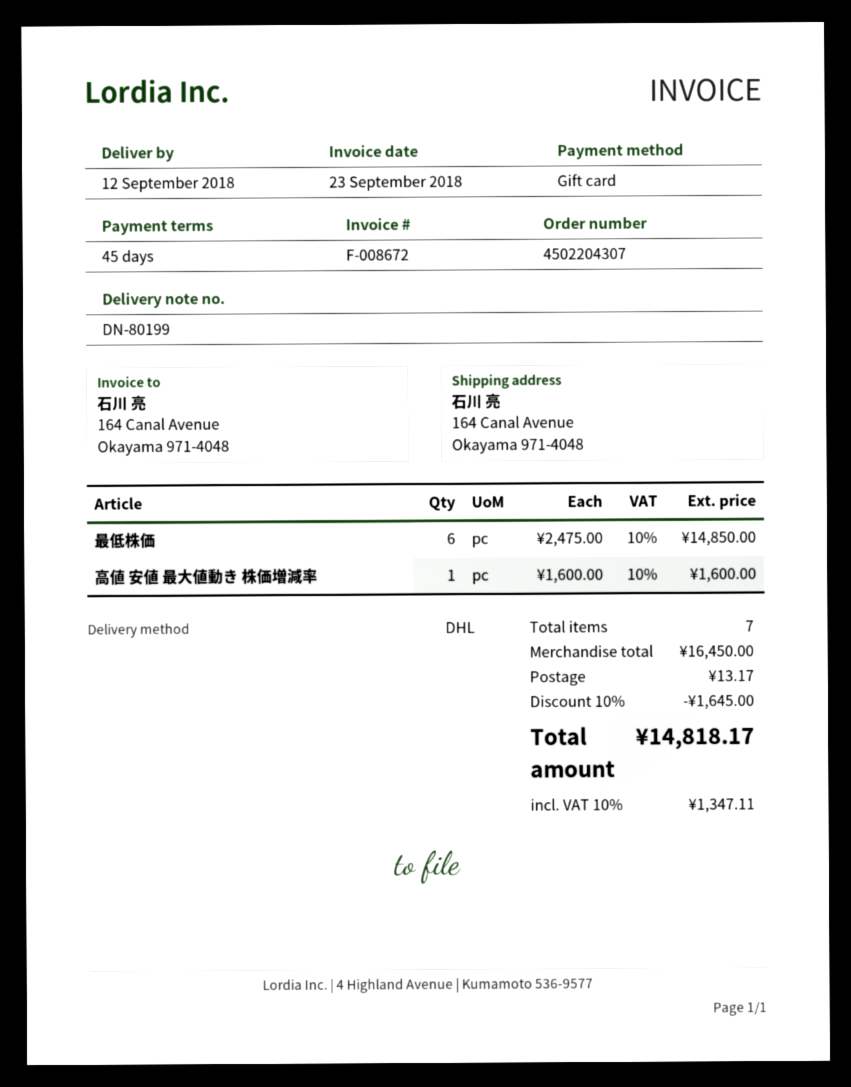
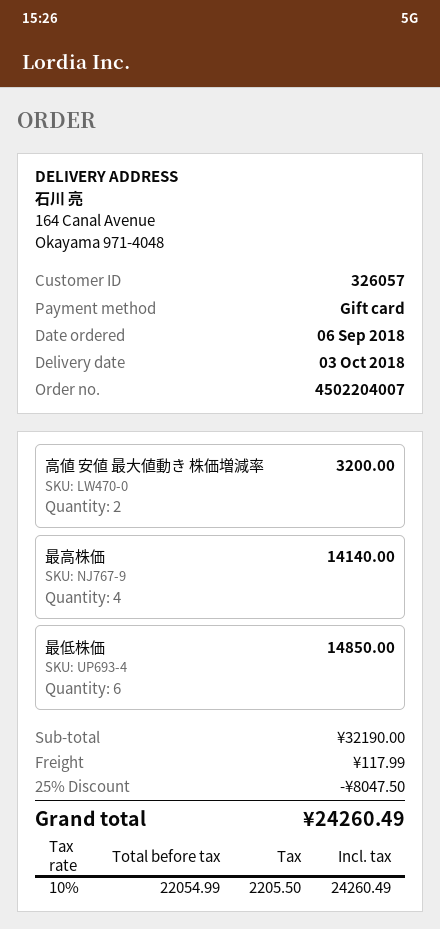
order number: 4502204307 -> 4502204007
delivery date: 2018-09-12 -> 2018-10-03
高値 安値 最大値動き 株価増減率: 1 for 1600.00 -> 2 for 3200.00
最高株価: none -> 4 for 14140.00
subtotal: 16450.00 -> 32190.00
discount: 10% = 1645.00 -> 25% = 8047.50
shipping: 13.17 -> 117.99
tax: 10% = 1347.11 -> 10% = 2205.50
total: 14818.17 -> 24260.49

